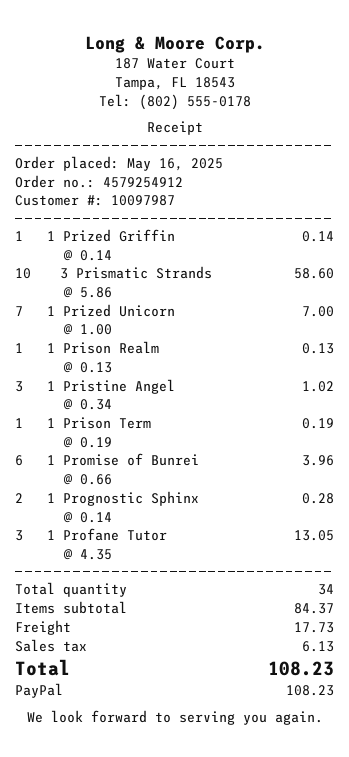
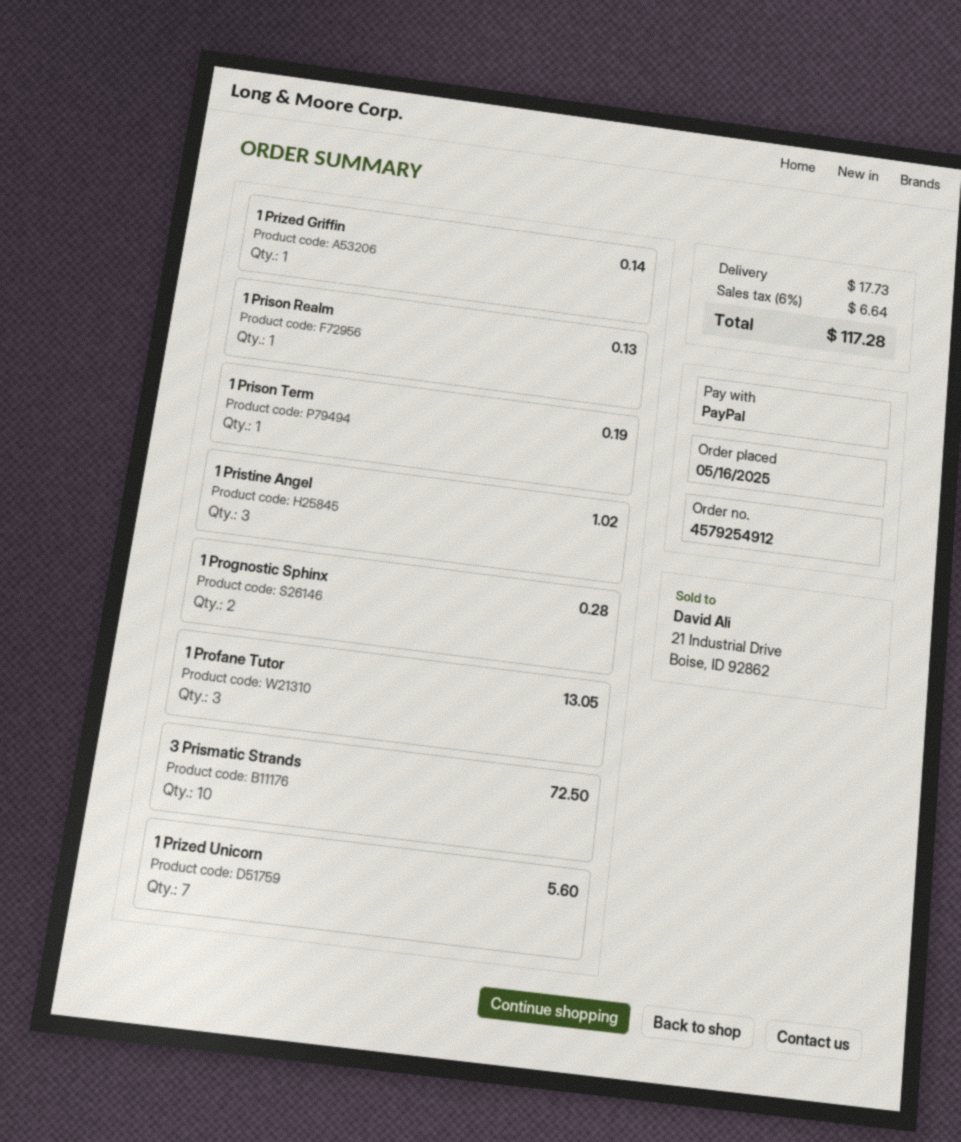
3 Prismatic Strands: 10 for 58.60 -> 10 for 72.50
1 Prized Unicorn: 7 for 7.00 -> 7 for 5.60
1 Promise of Bunrei: 6 for 3.96 -> none
tax: 6.13 -> 6.64
total: 108.23 -> 117.28

